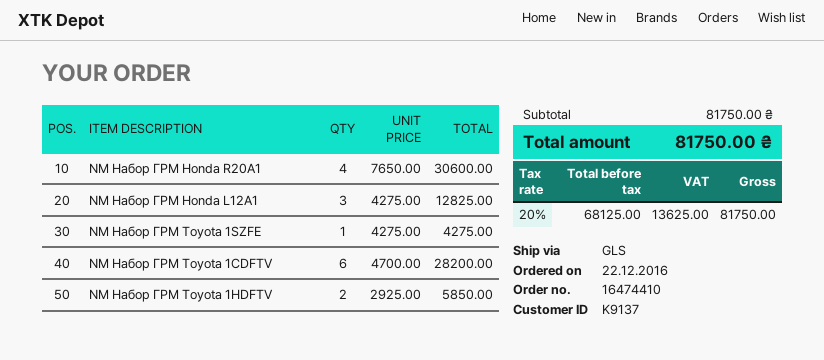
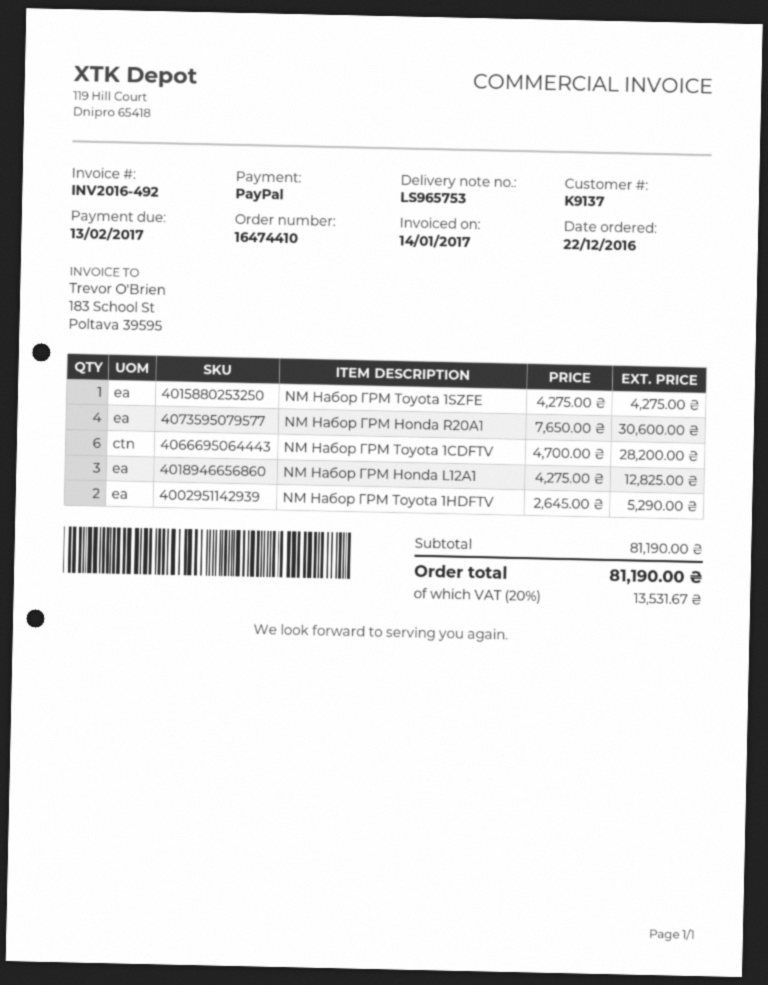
NM Набор ГРМ Toyota 1HDFTV: 2 x 2925.00 = 5850.00 -> 2 x 2645.00 = 5290.00
subtotal: 81750.00 -> 81190.00
tax: 20% = 13625.00 -> 20% = 13531.67
total: 81750.00 -> 81190.00

